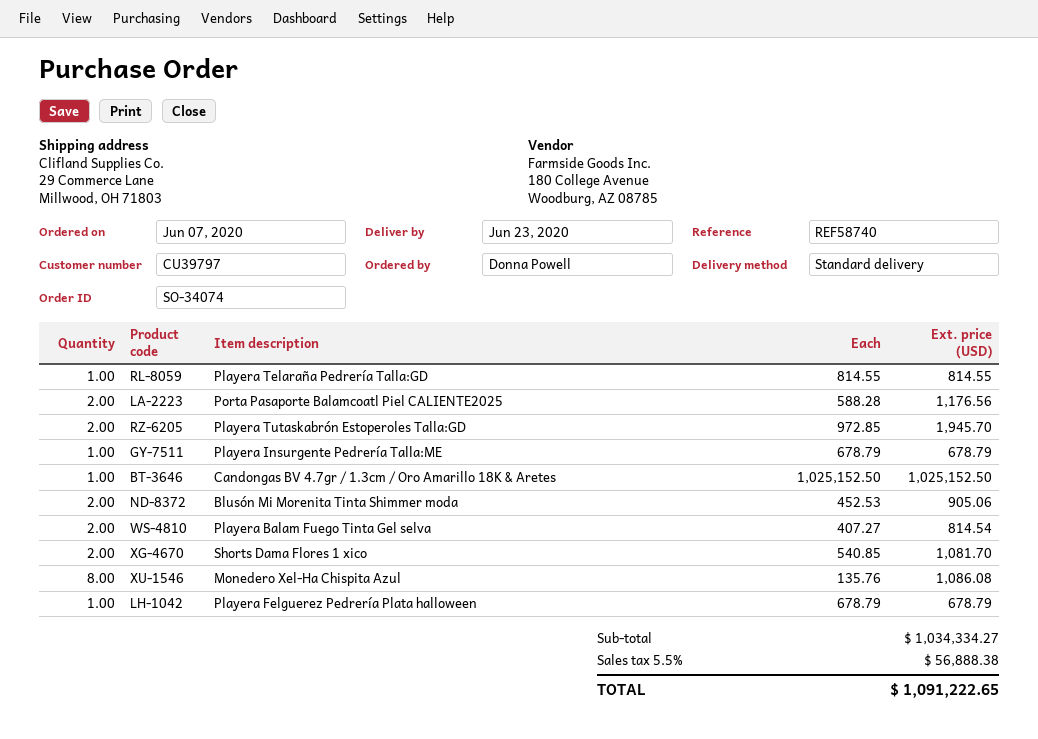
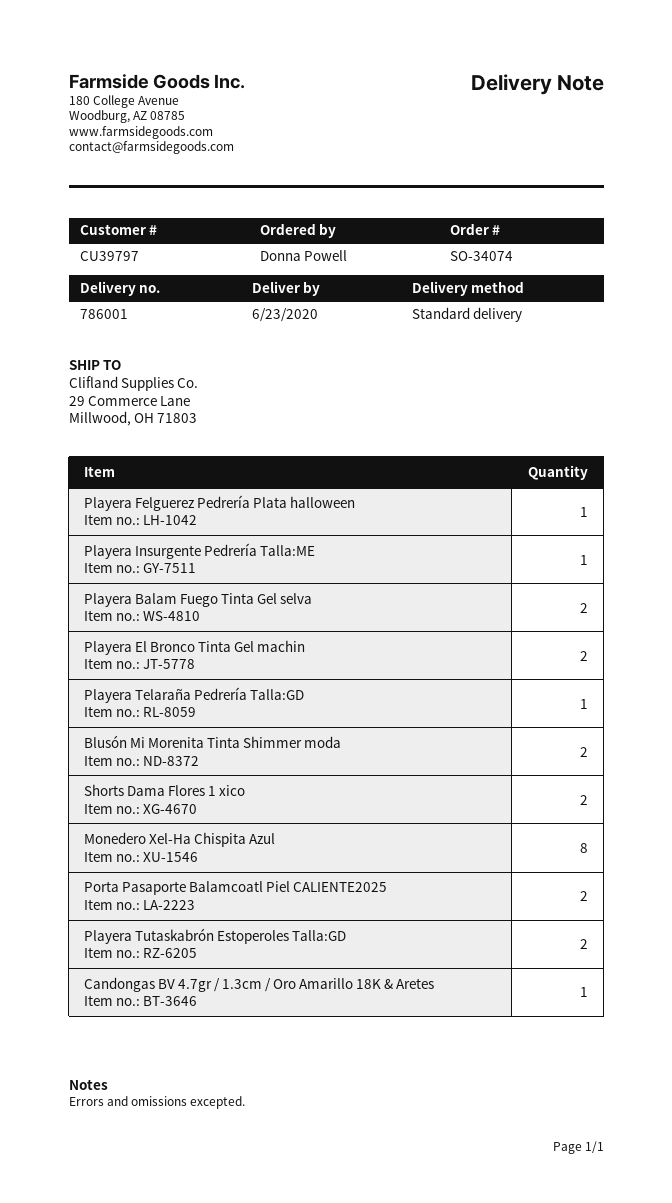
Playera El Bronco Tinta Gel machin: none -> 2

